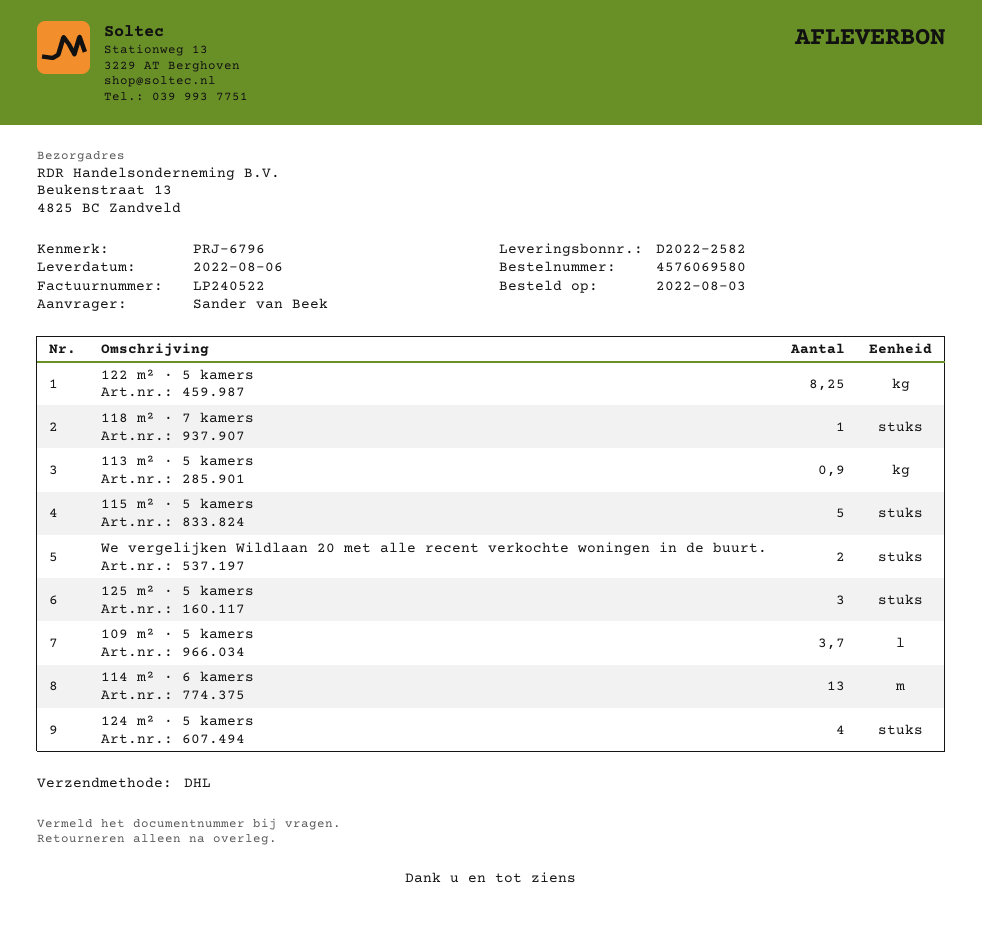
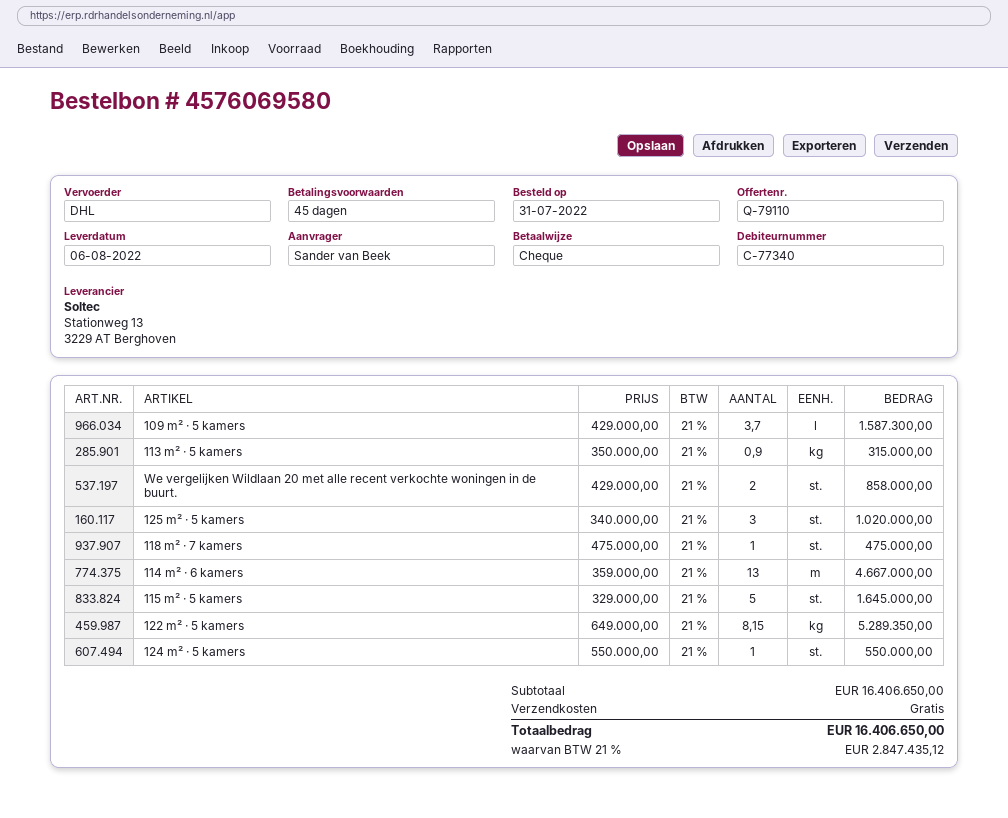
order date: 2022-08-03 -> 2022-07-31
122 m² · 5 kamers: 8.25 -> 8.15
124 m² · 5 kamers: 4 -> 1

